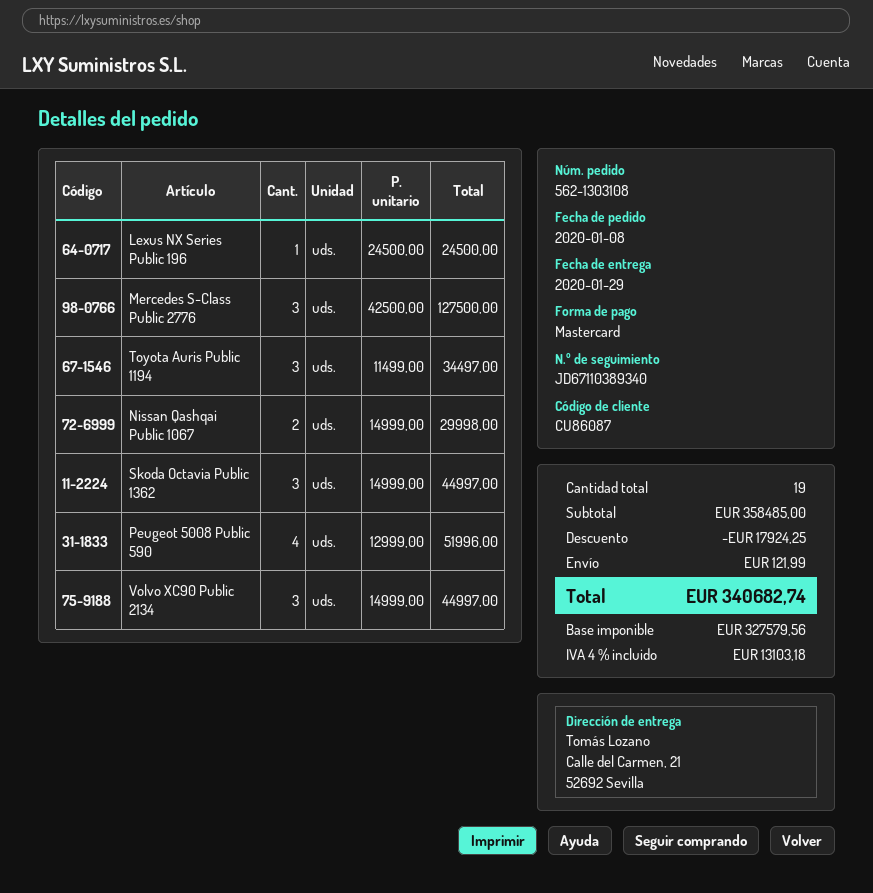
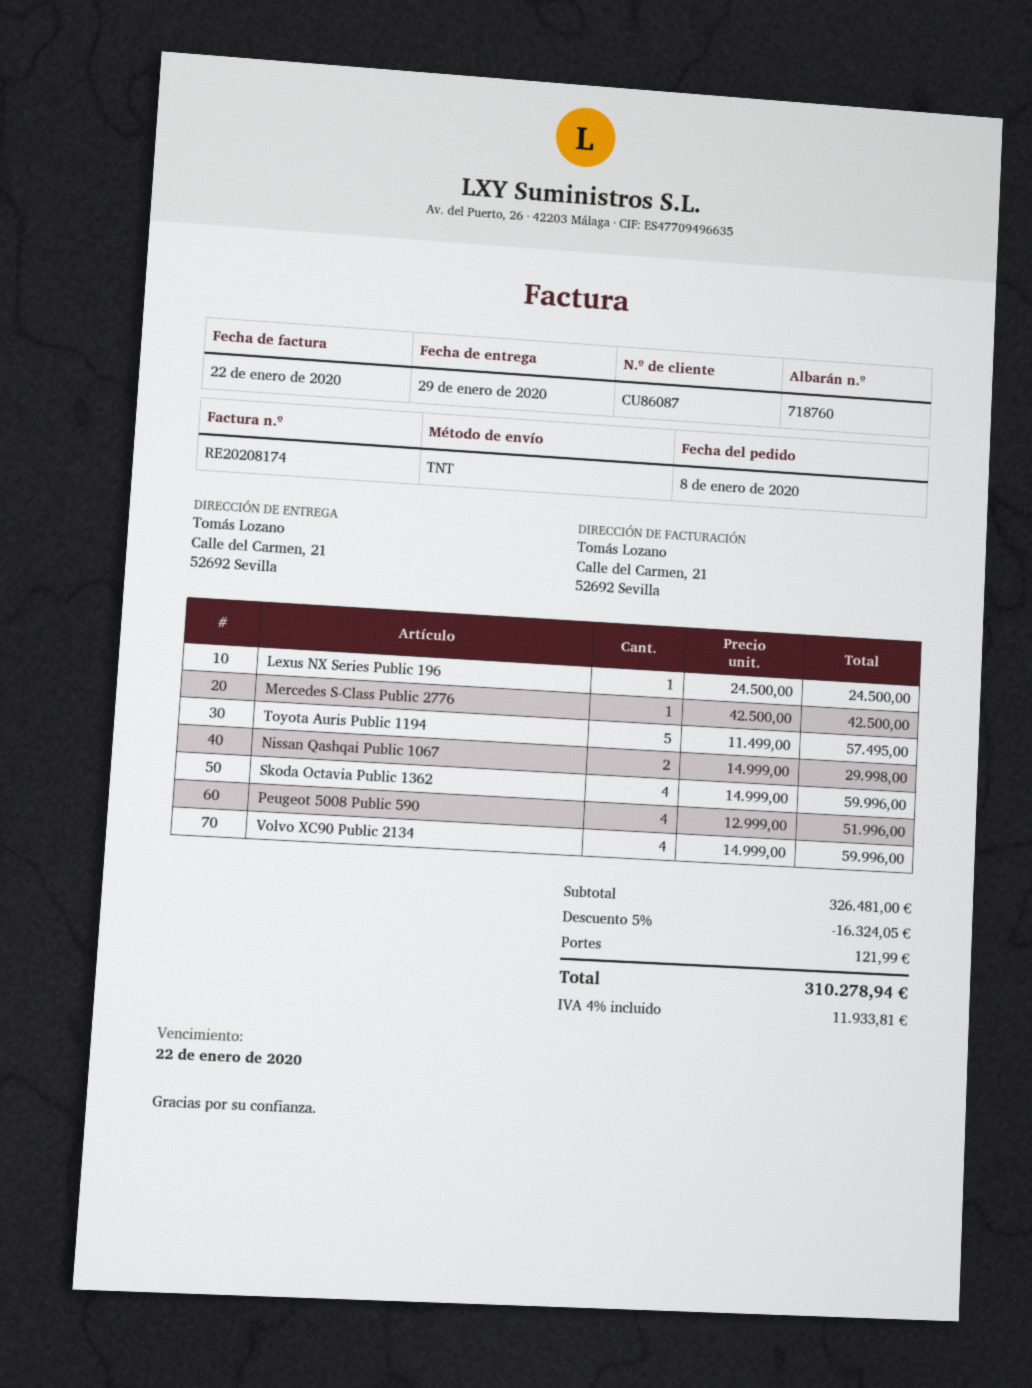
Mercedes S-Class Public 2776: 3 x 42500.00 = 127500.00 -> 1 x 42500.00 = 42500.00
Toyota Auris Public 1194: 3 x 11499.00 = 34497.00 -> 5 x 11499.00 = 57495.00
Skoda Octavia Public 1362: 3 x 14999.00 = 44997.00 -> 4 x 14999.00 = 59996.00
Volvo XC90 Public 2134: 3 x 14999.00 = 44997.00 -> 4 x 14999.00 = 59996.00
subtotal: 358485.00 -> 326481.00
discount: 17924.25 -> 16324.05
tax: 4% = 13103.18 -> 4% = 11933.81
total: 340682.74 -> 310278.94

